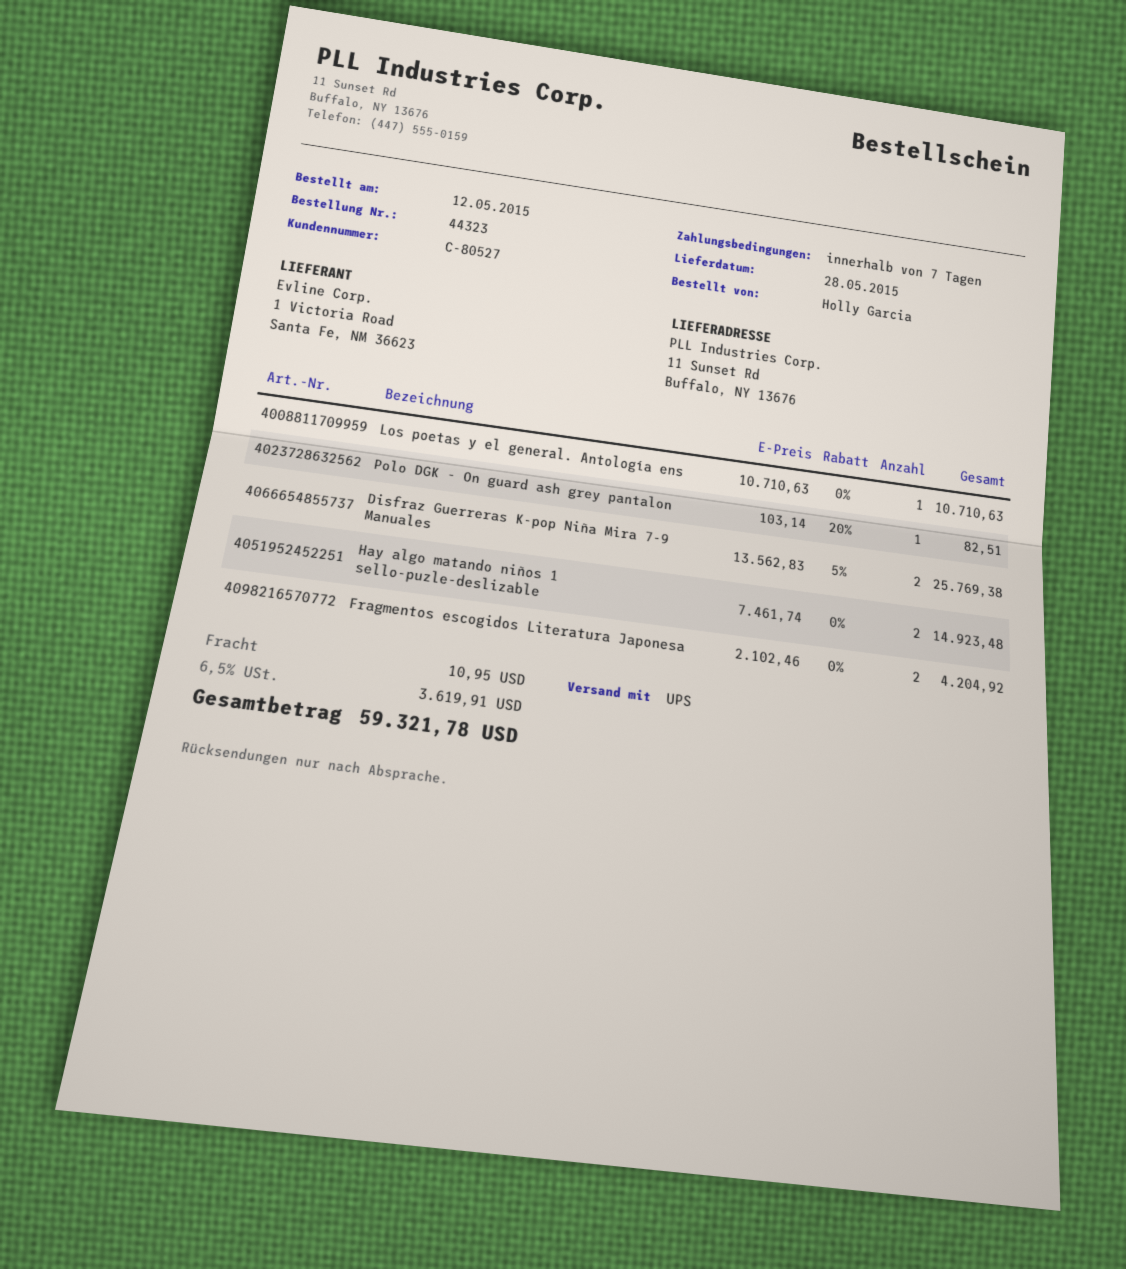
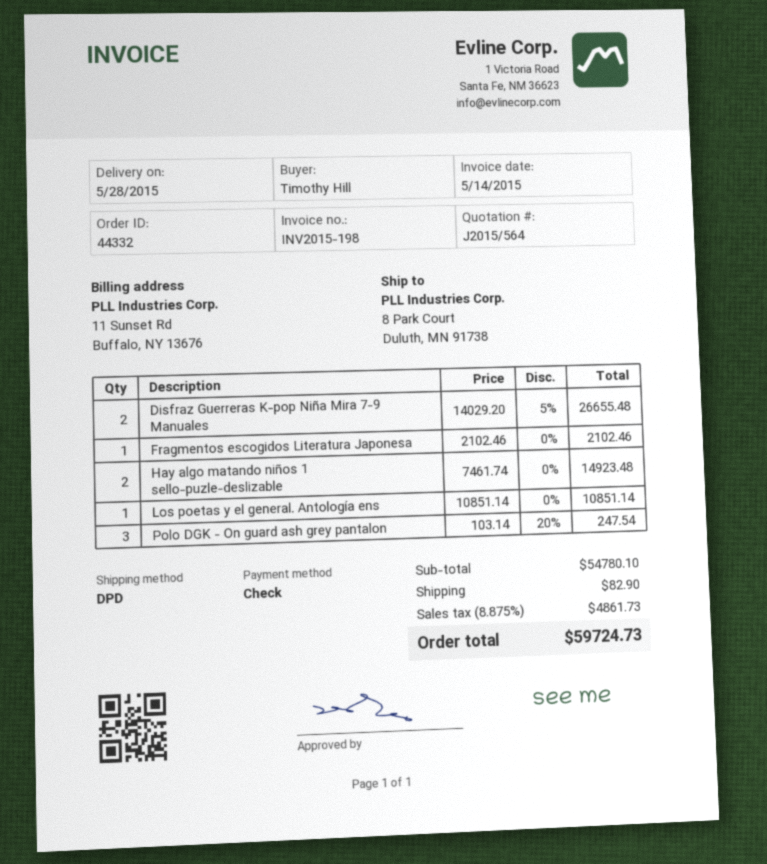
order number: 44323 -> 44332
ordered by: Holly Garcia -> Timothy Hill
shipping method: UPS -> DPD
ship to: 11 Sunset Rd, Buffalo, NY 13676 -> 8 Park Court, Duluth, MN 91738
Los poetas y el general. Antología ens: 1 x 10710.63 = 10710.63 -> 1 x 10851.14 = 10851.14
Polo DGK - On guard ash grey pantalon: 1 x 103.14 - 20% = 82.51 -> 3 x 103.14 - 20% = 247.54
Disfraz Guerreras K-pop Niña Mira 7-9 Manuales: 2 x 13562.83 - 5% = 25769.38 -> 2 x 14029.20 - 5% = 26655.48
Fragmentos escogidos Literatura Japonesa: 2 x 2102.46 = 4204.92 -> 1 x 2102.46 = 2102.46
shipping: 10.95 -> 82.90
tax: 6.5% = 3619.91 -> 8.875% = 4861.73
total: 59321.78 -> 59724.73

